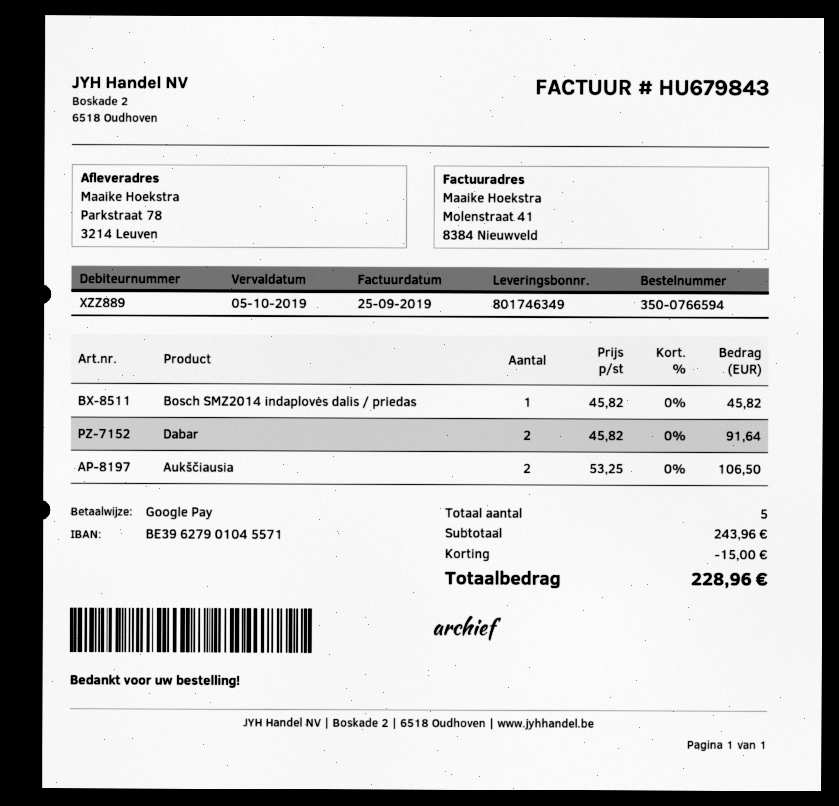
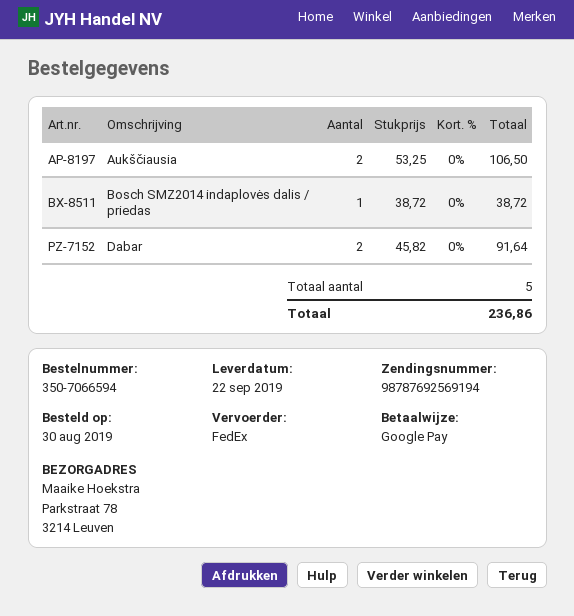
order number: 350-0766594 -> 350-7066594
Bosch SMZ2014 indaplovės dalis / priedas: 1 x 45.82 = 45.82 -> 1 x 38.72 = 38.72
discount: 15.00 -> none
total: 228.96 -> 236.86

